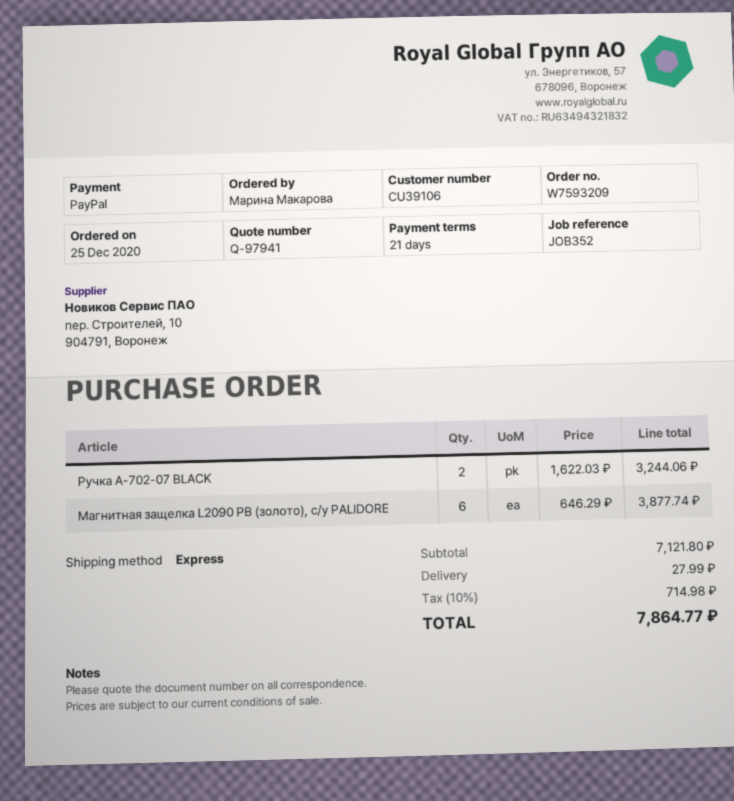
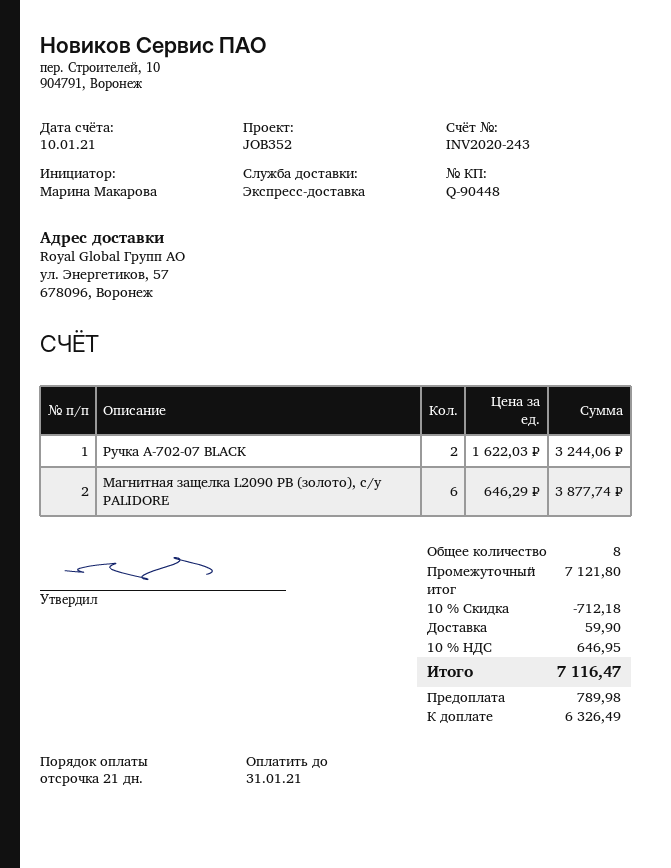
quote number: Q-97941 -> Q-90448
discount: none -> 10% = 712.18
shipping: 27.99 -> 59.90
tax: 10% = 714.98 -> 10% = 646.95
total: 7864.77 -> 7116.47

